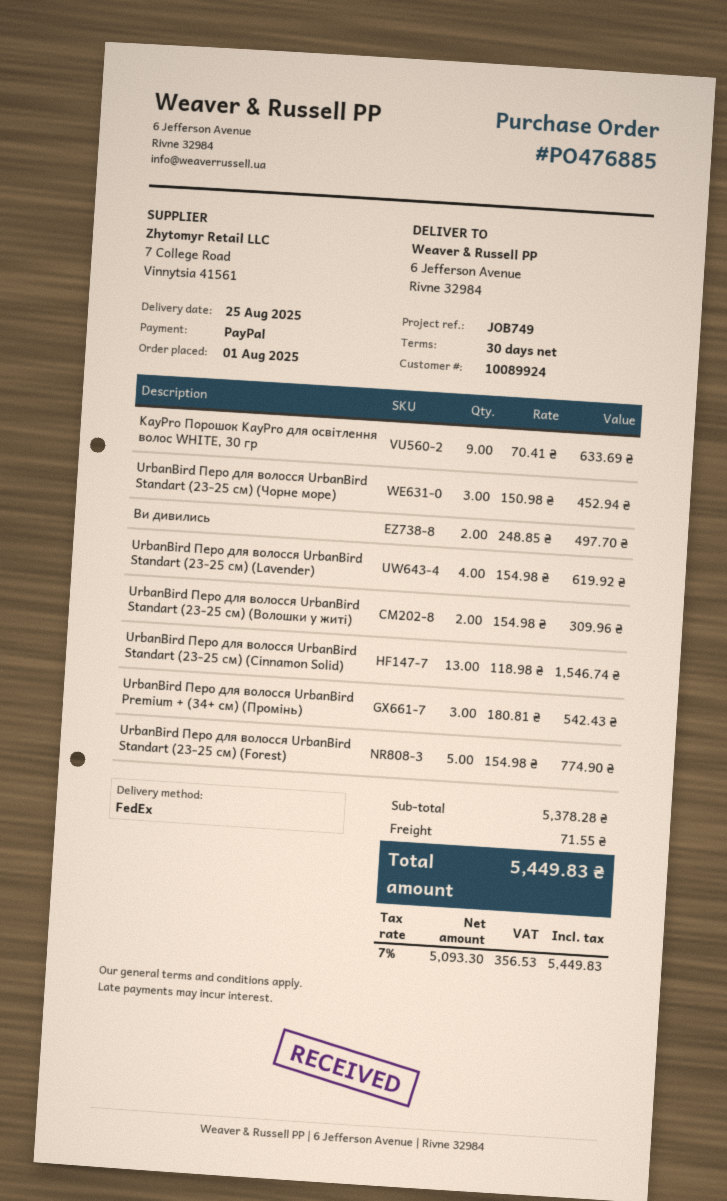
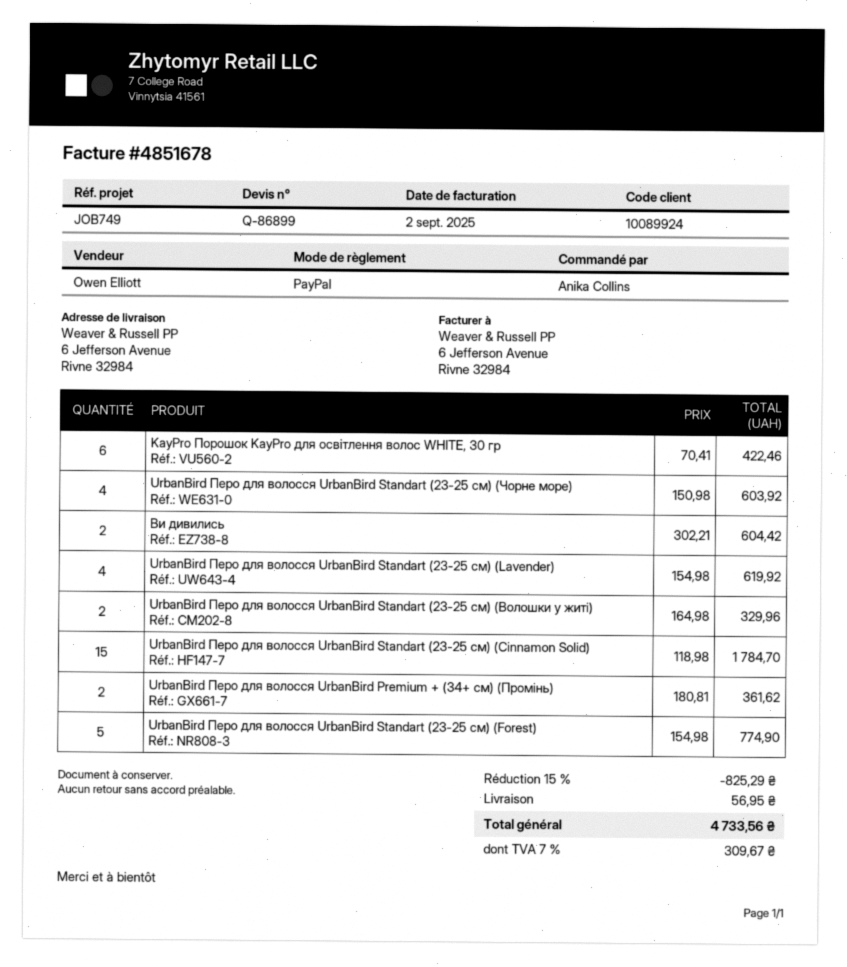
KayPro Порошок KayPro для освітлення волос WHITE, 30 гр: 9 x 70.41 = 633.69 -> 6 x 70.41 = 422.46
UrbanBird Перо для волосся UrbanBird Standart (23-25 см) (Чорне море): 3 x 150.98 = 452.94 -> 4 x 150.98 = 603.92
Ви дивились: 2 x 248.85 = 497.70 -> 2 x 302.21 = 604.42
UrbanBird Перо для волосся UrbanBird Standart (23-25 см) (Волошки у житі): 2 x 154.98 = 309.96 -> 2 x 164.98 = 329.96
UrbanBird Перо для волосся UrbanBird Standart (23-25 см) (Cinnamon Solid): 13 x 118.98 = 1546.74 -> 15 x 118.98 = 1784.70
UrbanBird Перо для волосся UrbanBird Premium + (34+ см) (Промінь): 3 x 180.81 = 542.43 -> 2 x 180.81 = 361.62
discount: none -> 15% = 825.29
shipping: 71.55 -> 56.95
tax: 7% = 356.53 -> 7% = 309.67
total: 5449.83 -> 4733.56

